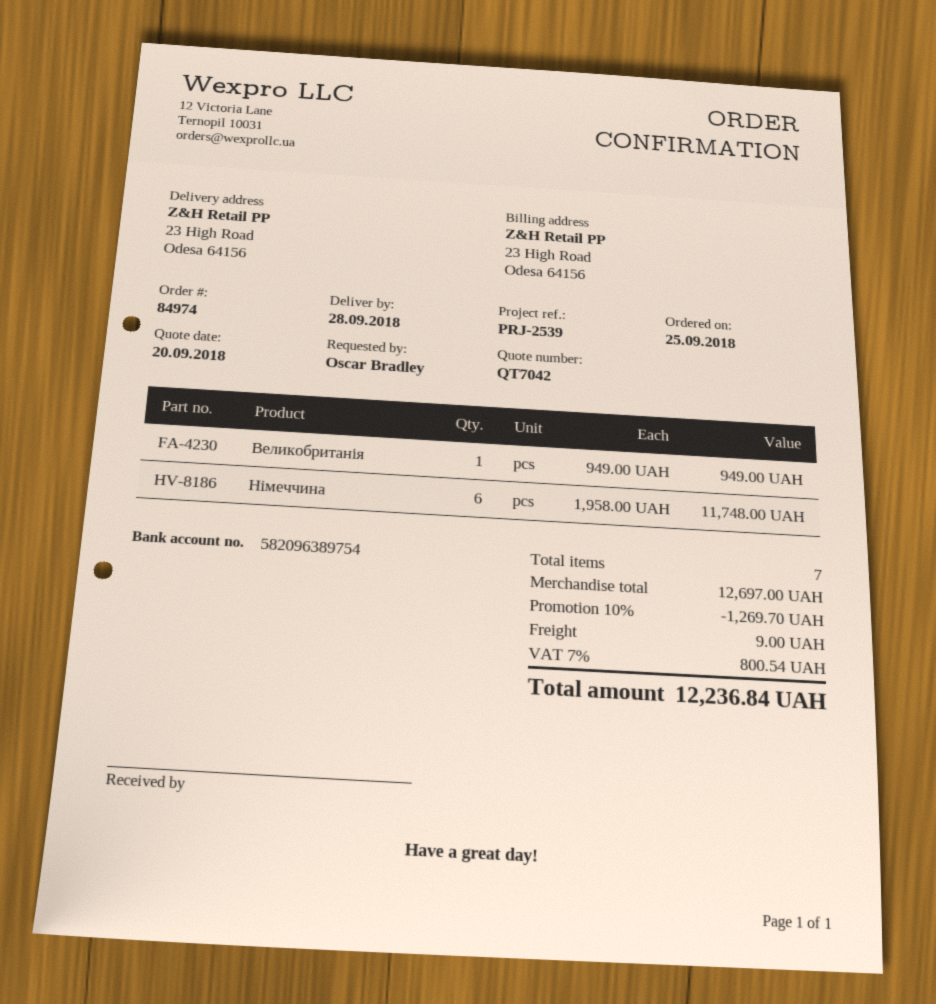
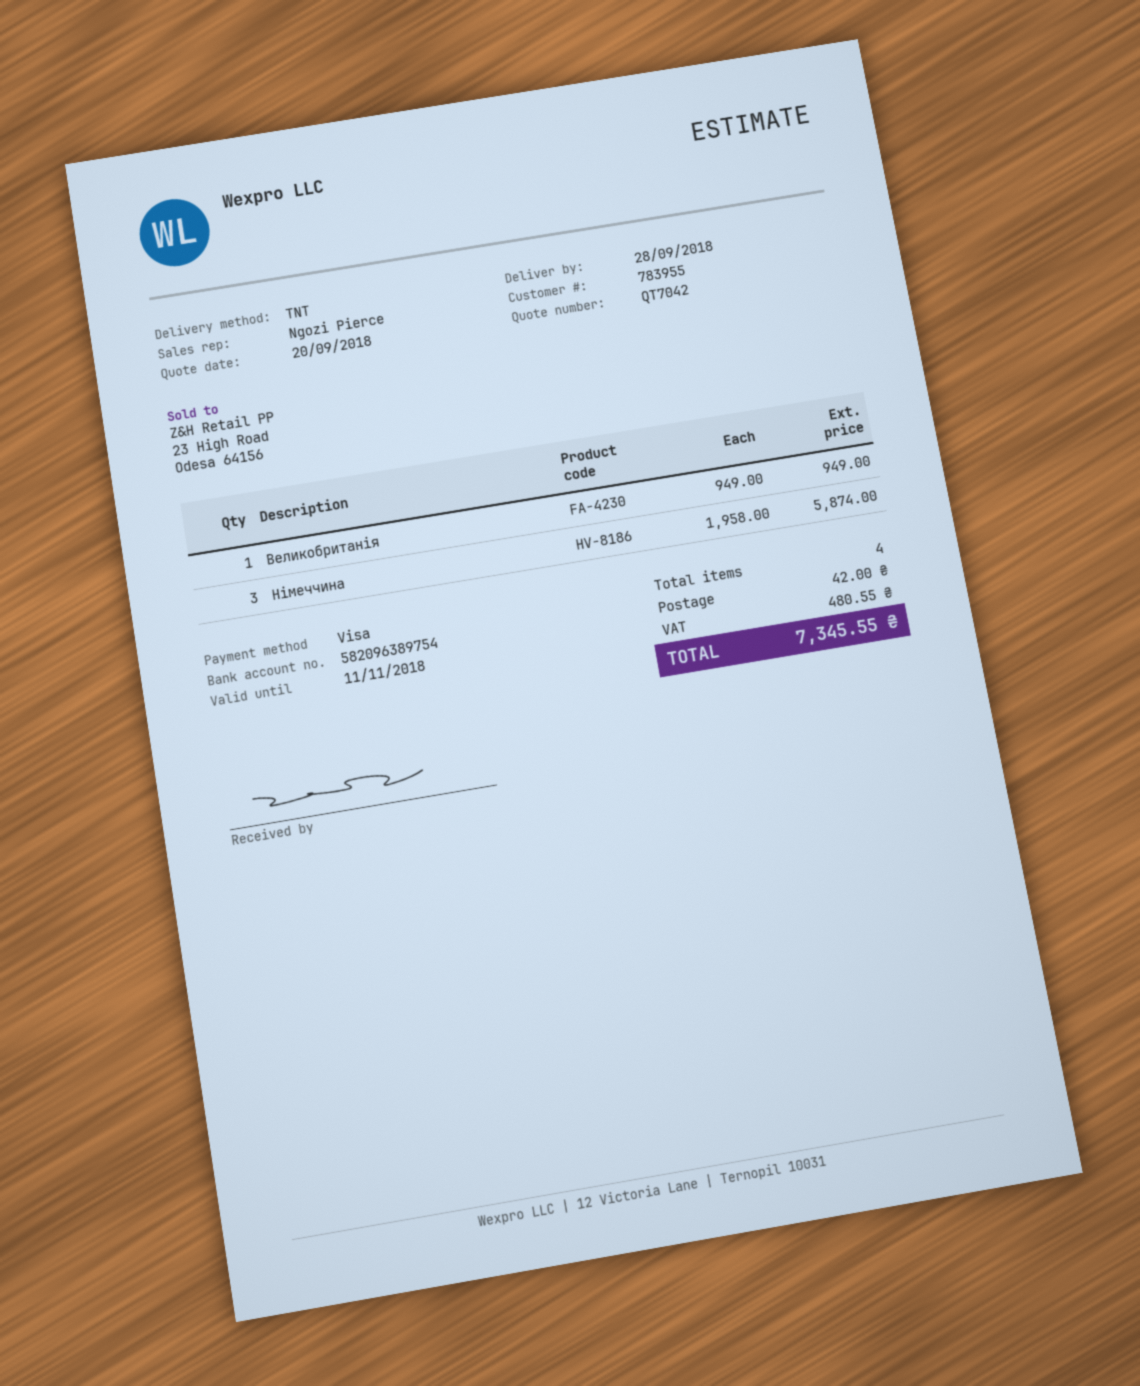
Німеччина: 6 x 1958.00 = 11748.00 -> 3 x 1958.00 = 5874.00
total quantity: 7 -> 4
discount: 10% = 1269.70 -> none
shipping: 9.00 -> 42.00
tax: 800.54 -> 480.55
total: 12236.84 -> 7345.55

